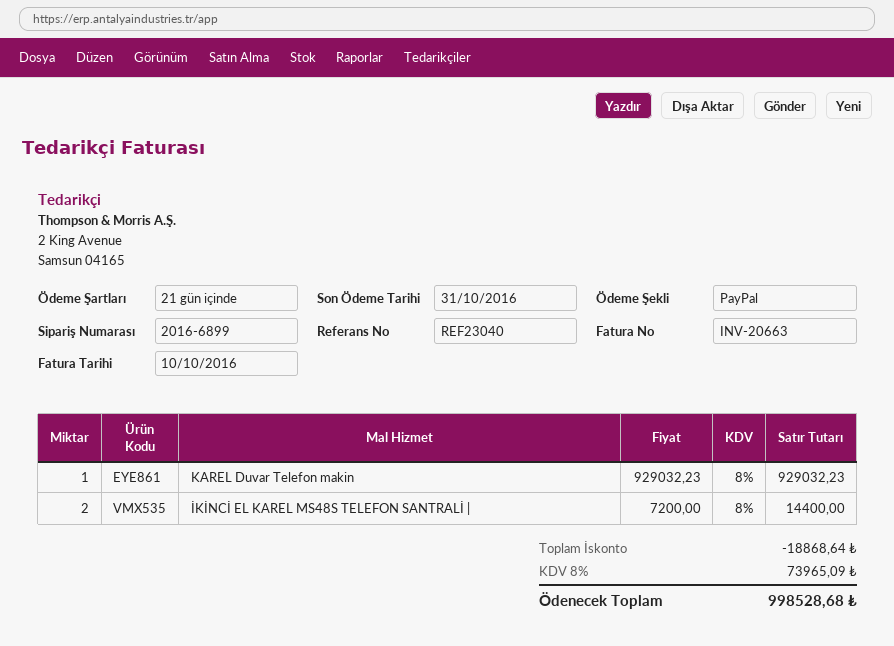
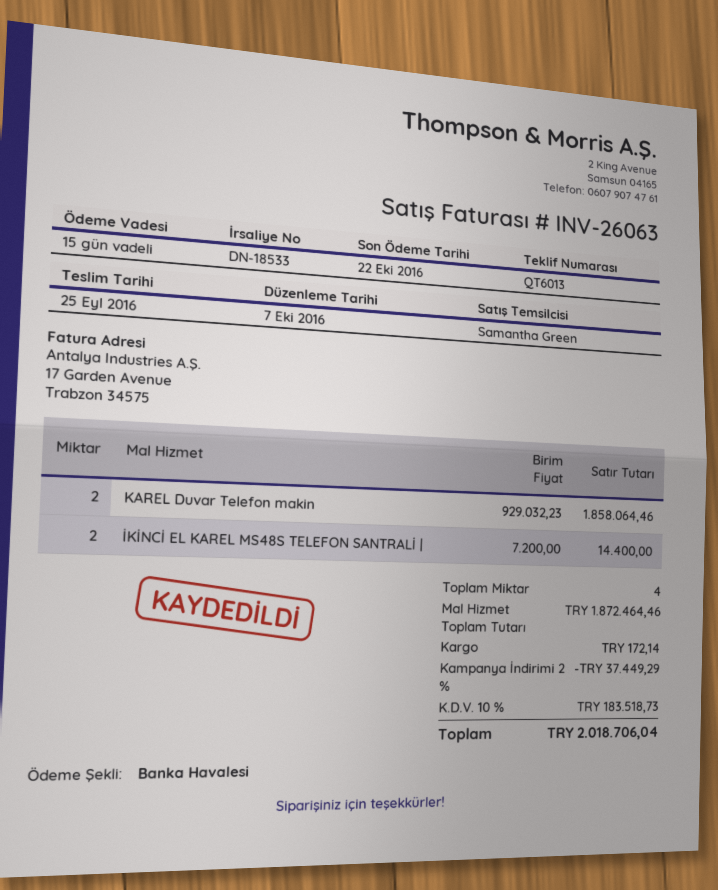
invoice number: INV-20663 -> INV-26063
invoice date: 2016-10-10 -> 2016-10-07
payment terms: 21 days -> 15 days
due date: 2016-10-31 -> 2016-10-22
payment method: PayPal -> bank transfer
KAREL Duvar Telefon makin: 1 x 929032.23 = 929032.23 -> 2 x 929032.23 = 1858064.46
discount: 18868.64 -> 37449.29
shipping: none -> 172.14
tax: 8% = 73965.09 -> 10% = 183518.73
total: 998528.68 -> 2018706.04

